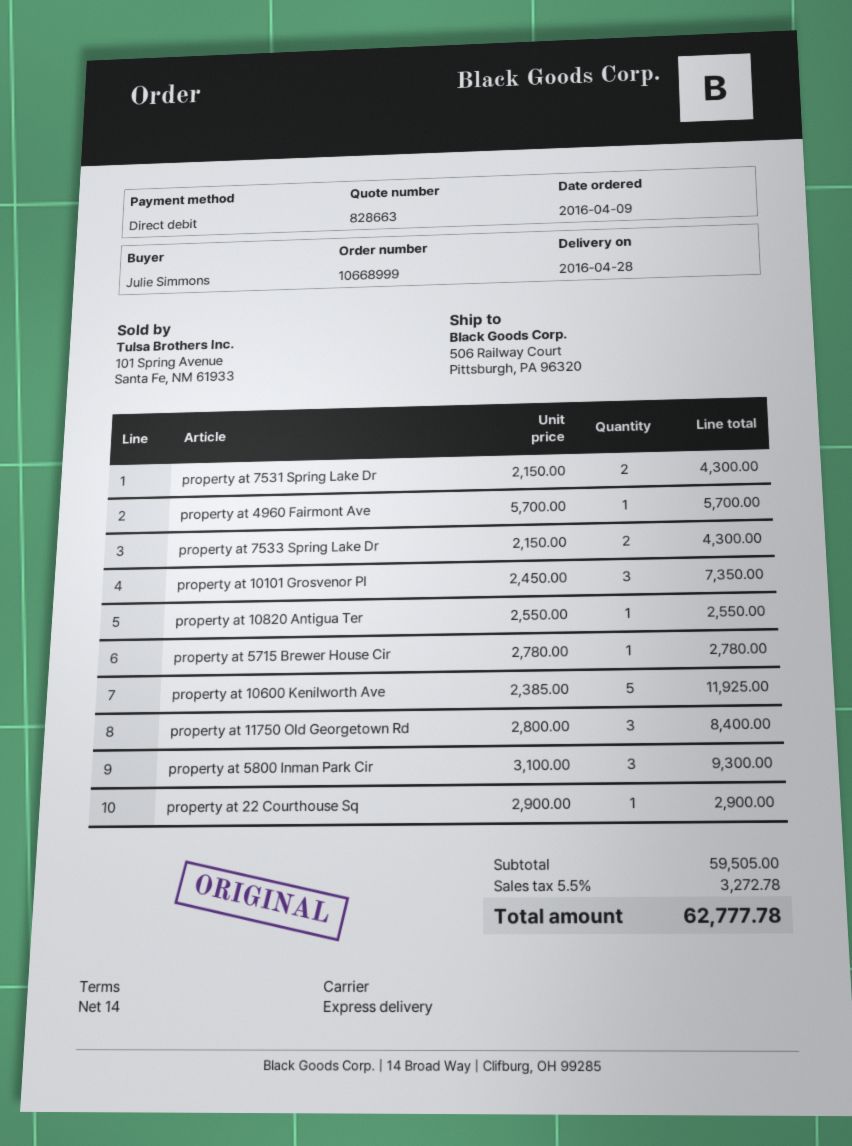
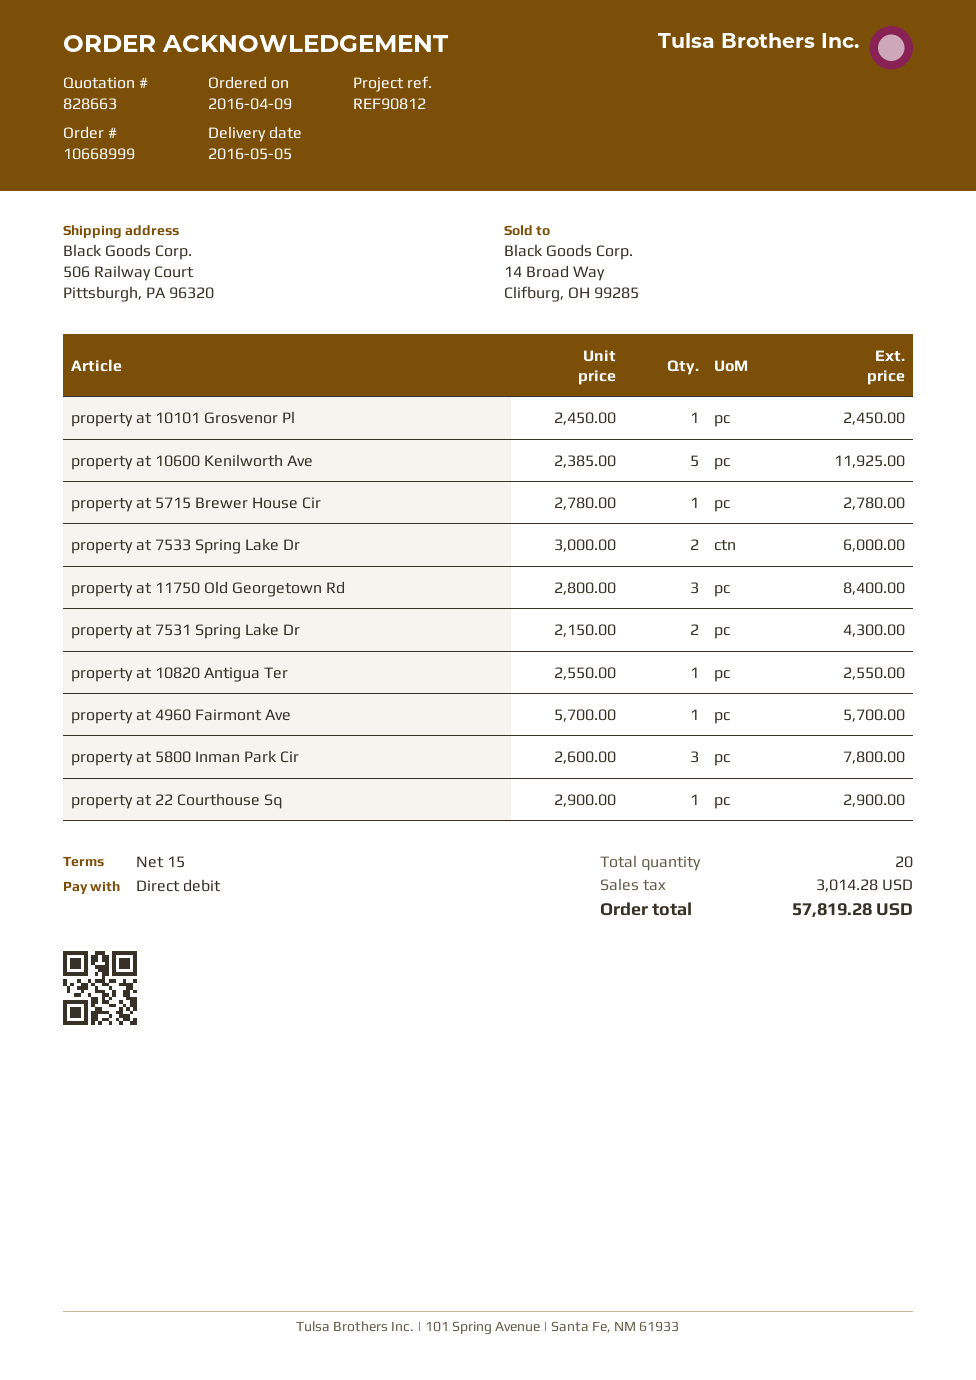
delivery date: 2016-04-28 -> 2016-05-05
payment terms: 14 days -> 15 days
property at 7533 Spring Lake Dr: 2 x 2150.00 = 4300.00 -> 2 x 3000.00 = 6000.00
property at 10101 Grosvenor Pl: 3 x 2450.00 = 7350.00 -> 1 x 2450.00 = 2450.00
property at 5800 Inman Park Cir: 3 x 3100.00 = 9300.00 -> 3 x 2600.00 = 7800.00
tax: 3272.78 -> 3014.28
total: 62777.78 -> 57819.28

